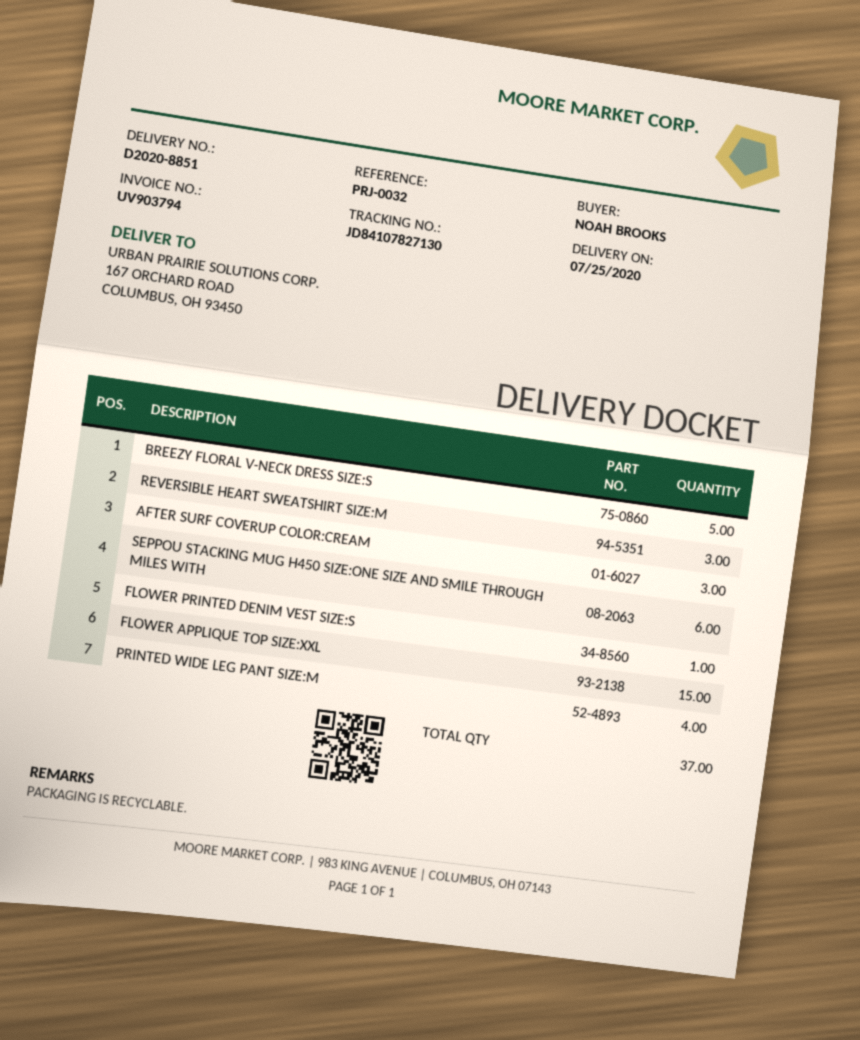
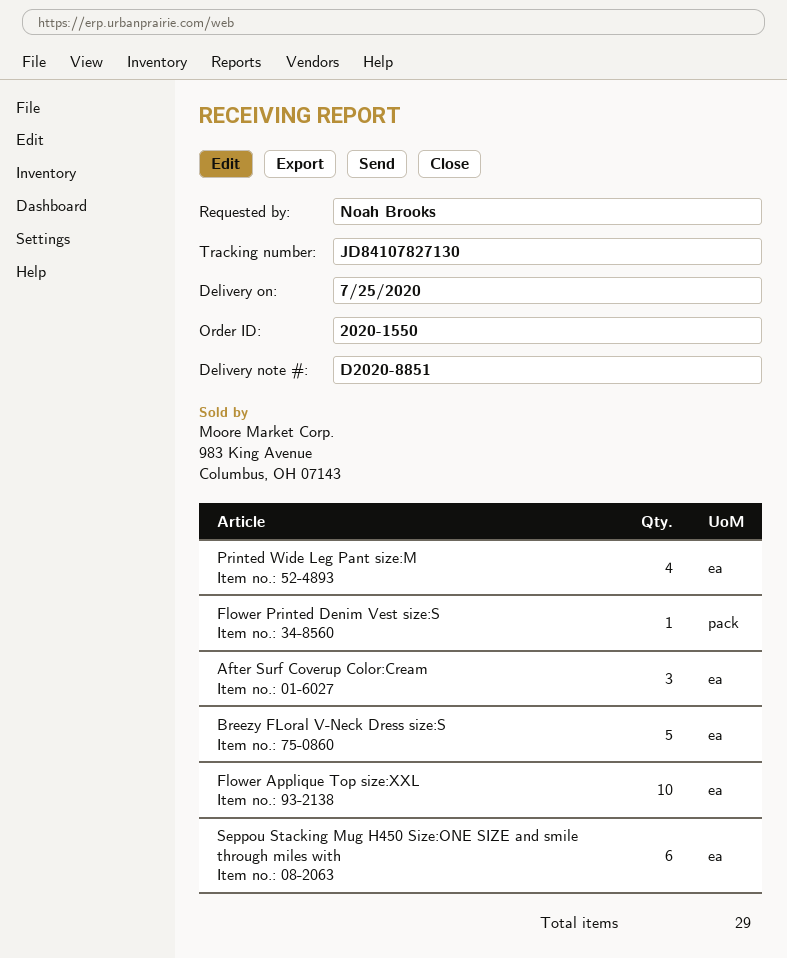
REVERSIBLE HEART SWEATSHIRT SIZE:M: 3 -> none
FLOWER APPLIQUE TOP SIZE:XXL: 15 -> 10
total quantity: 37 -> 29

